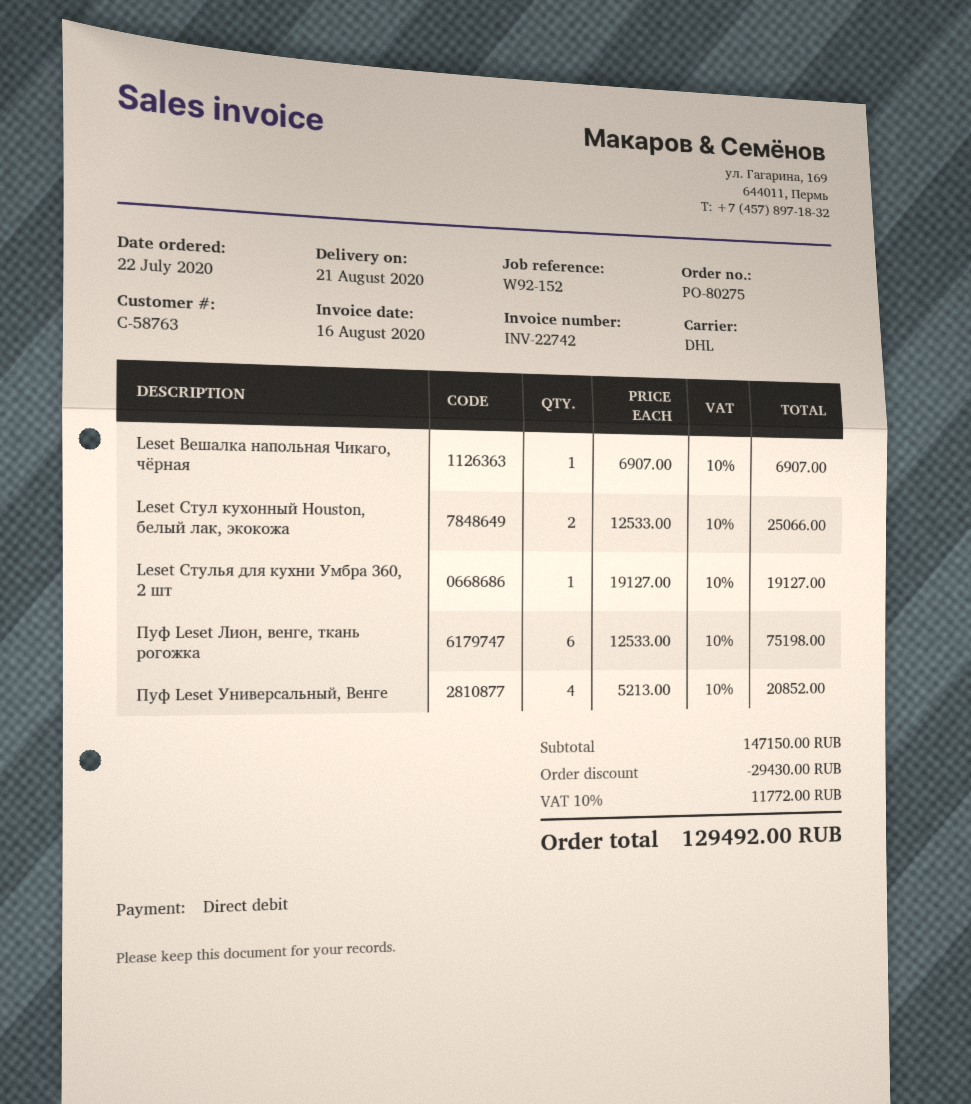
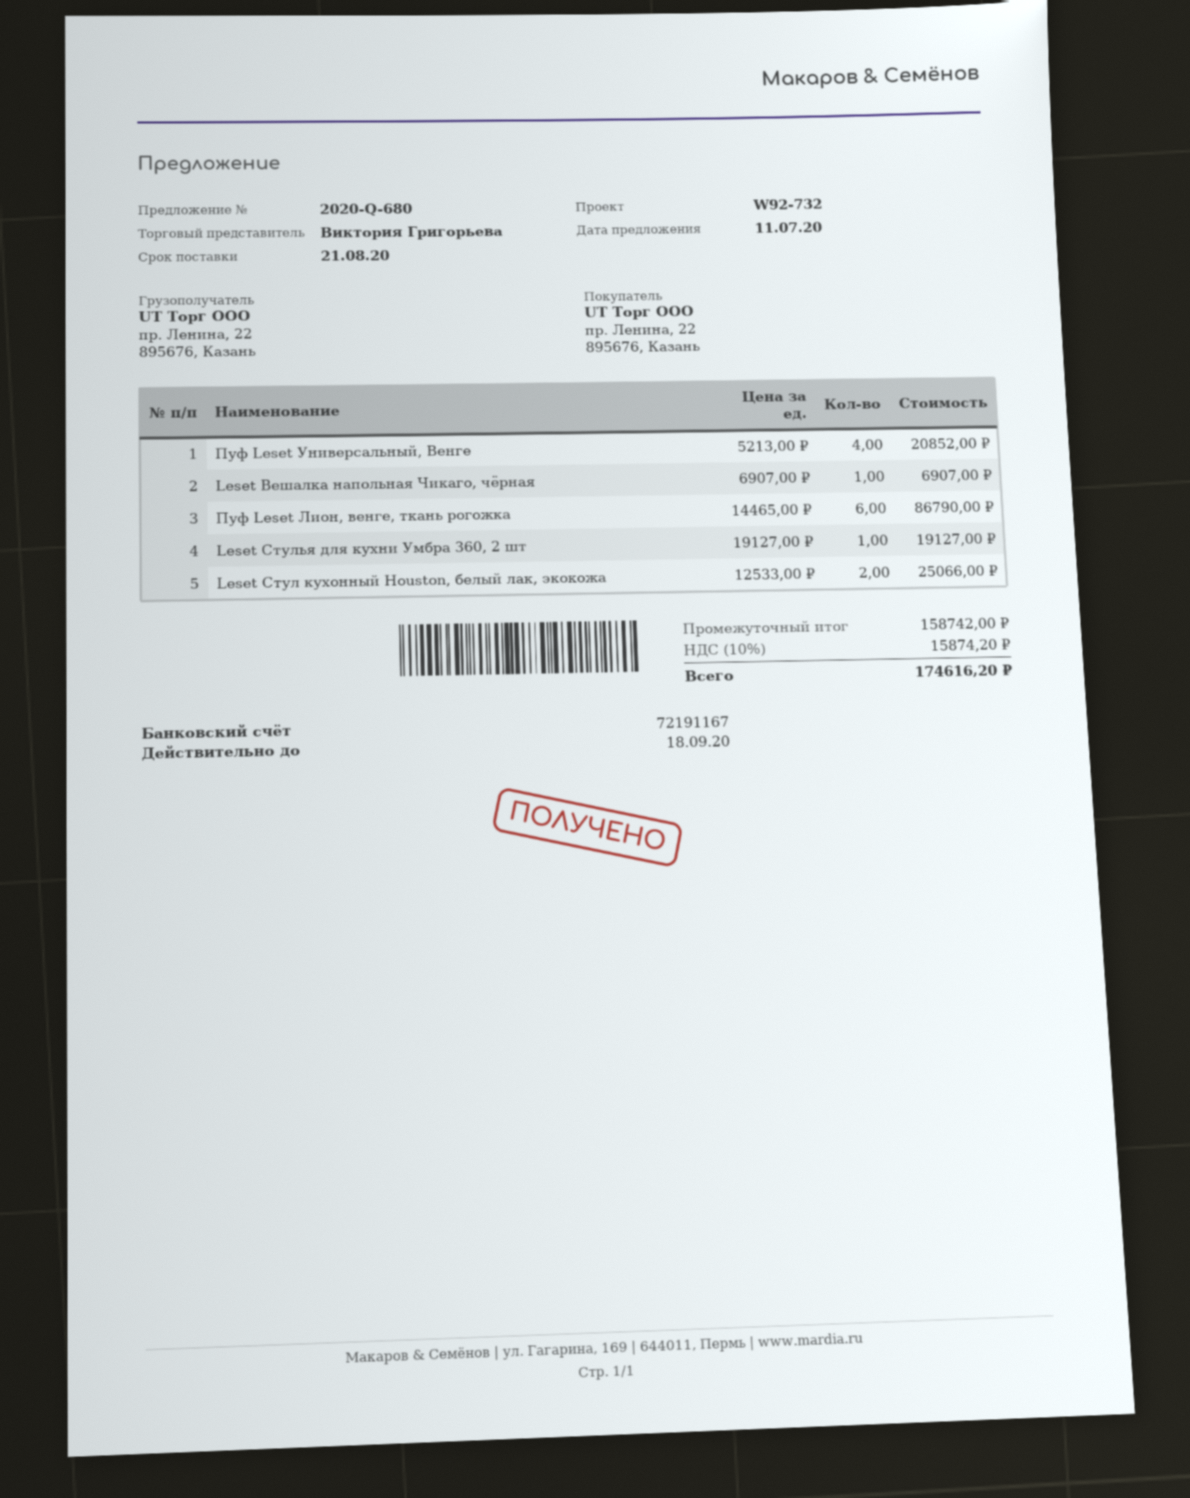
reference: W92-152 -> W92-732
Пуф Leset Лион, венге, ткань рогожка: 6 x 12533.00 = 75198.00 -> 6 x 14465.00 = 86790.00
subtotal: 147150.00 -> 158742.00
discount: 29430.00 -> none
tax: 10% = 11772.00 -> 10% = 15874.20
total: 129492.00 -> 174616.20

